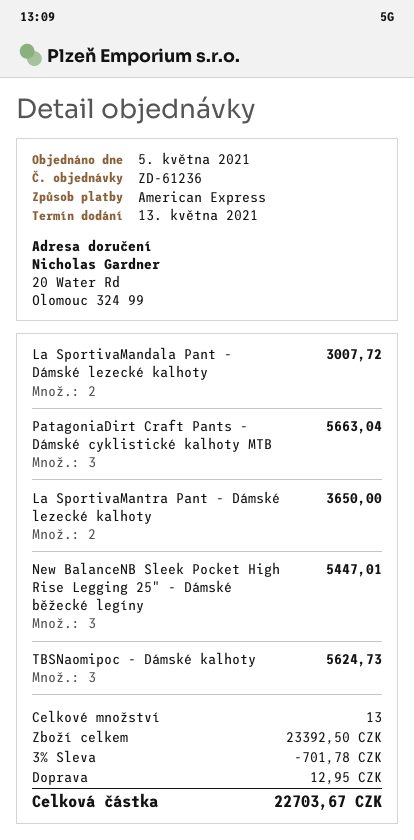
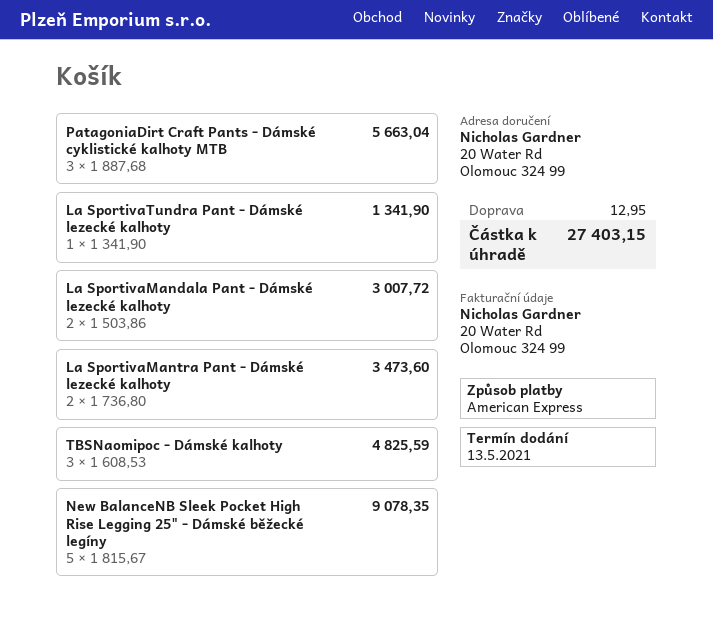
La SportivaMantra Pant - Dámské lezecké kalhoty: 2 for 3650.00 -> 2 for 3473.60
New BalanceNB Sleek Pocket High Rise Legging 25" - Dámské běžecké legíny: 3 for 5447.01 -> 5 for 9078.35
TBSNaomipoc - Dámské kalhoty: 3 for 5624.73 -> 3 for 4825.59
La SportivaTundra Pant - Dámské lezecké kalhoty: none -> 1 for 1341.90
discount: 3% = 701.78 -> none
total: 22703.67 -> 27403.15

